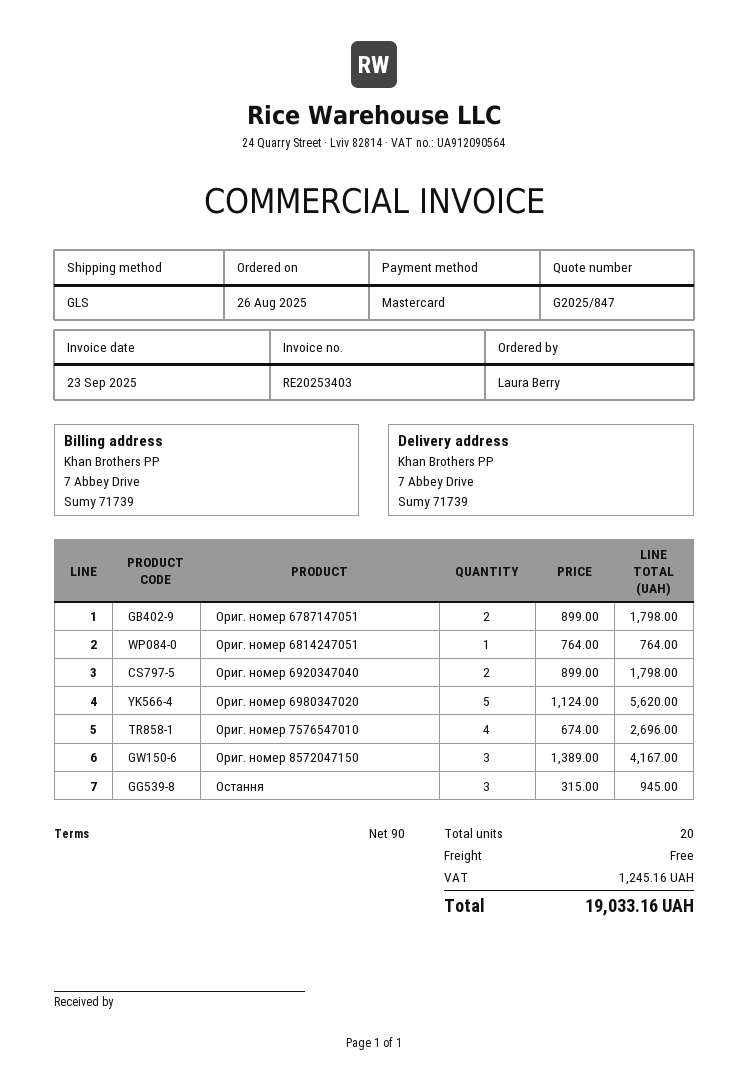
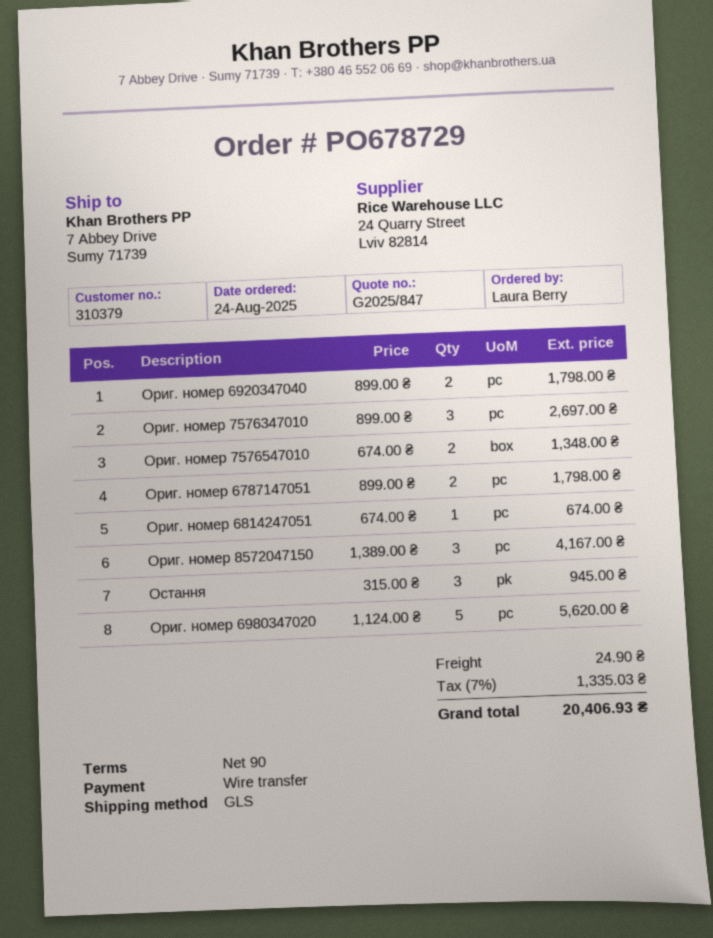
order date: 2025-08-26 -> 2025-08-24
payment method: Mastercard -> bank transfer
Ориг. номер 6814247051: 1 x 764.00 = 764.00 -> 1 x 674.00 = 674.00
Ориг. номер 7576547010: 4 x 674.00 = 2696.00 -> 2 x 674.00 = 1348.00
Ориг. номер 7576347010: none -> 3 x 899.00 = 2697.00
shipping: 0.00 -> 24.90
tax: 1245.16 -> 1335.03
total: 19033.16 -> 20406.93

